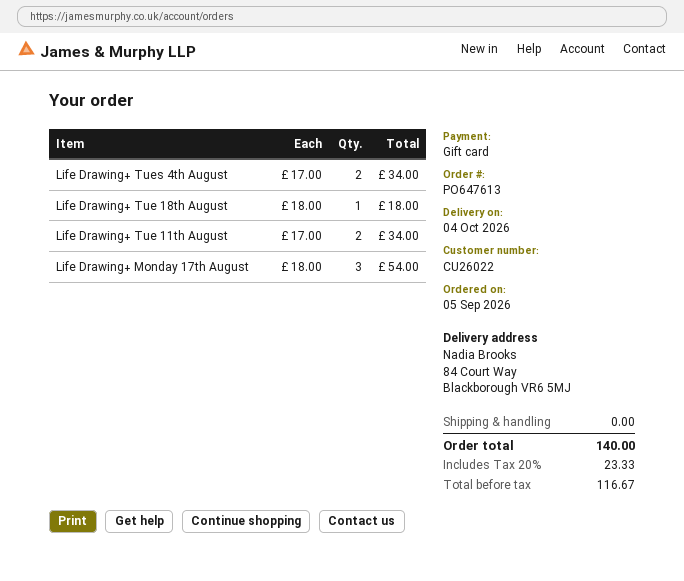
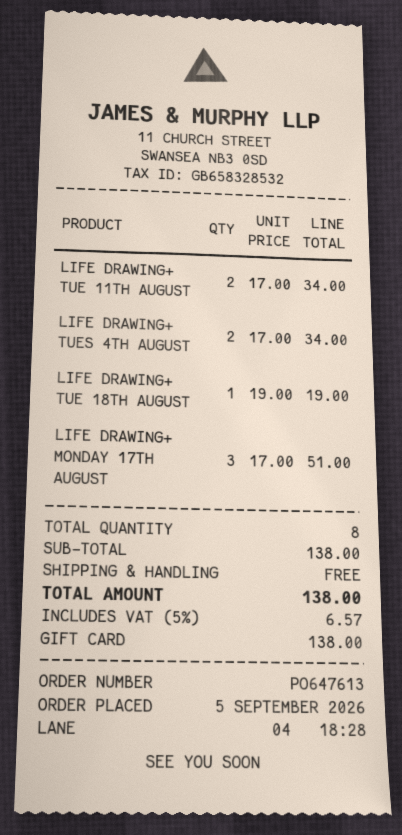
Life Drawing+ Tue 18th August: 1 x 18.00 = 18.00 -> 1 x 19.00 = 19.00
Life Drawing+ Monday 17th August: 3 x 18.00 = 54.00 -> 3 x 17.00 = 51.00
tax: 20% = 23.33 -> 5% = 6.57
total: 140.00 -> 138.00

